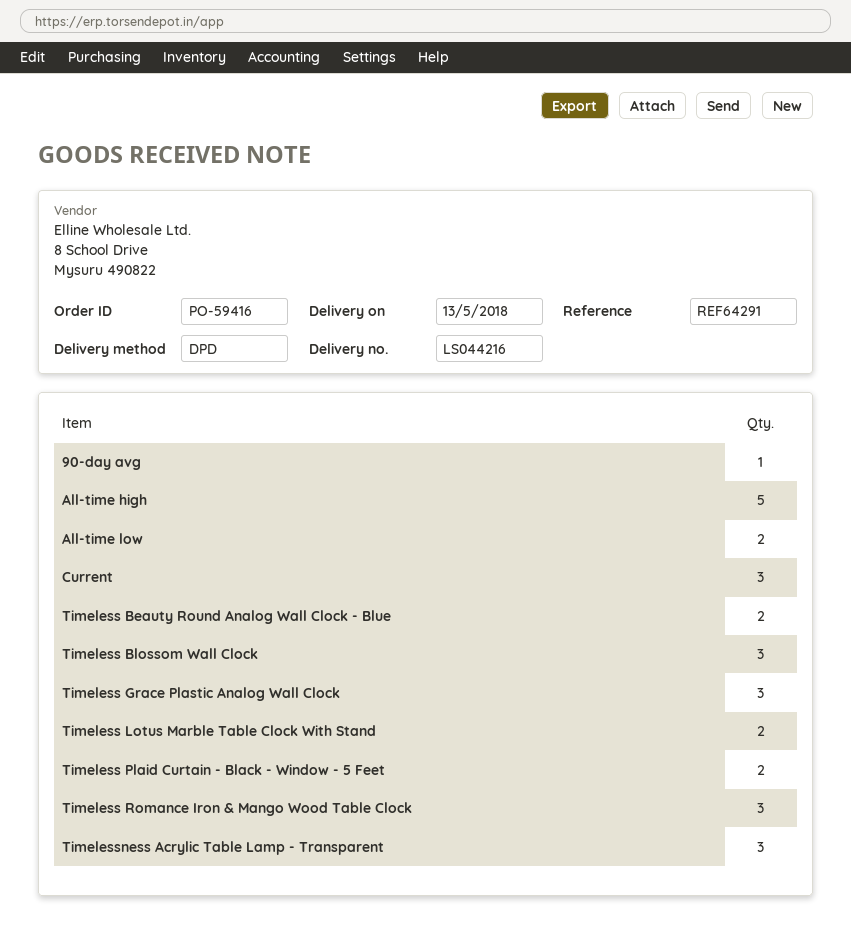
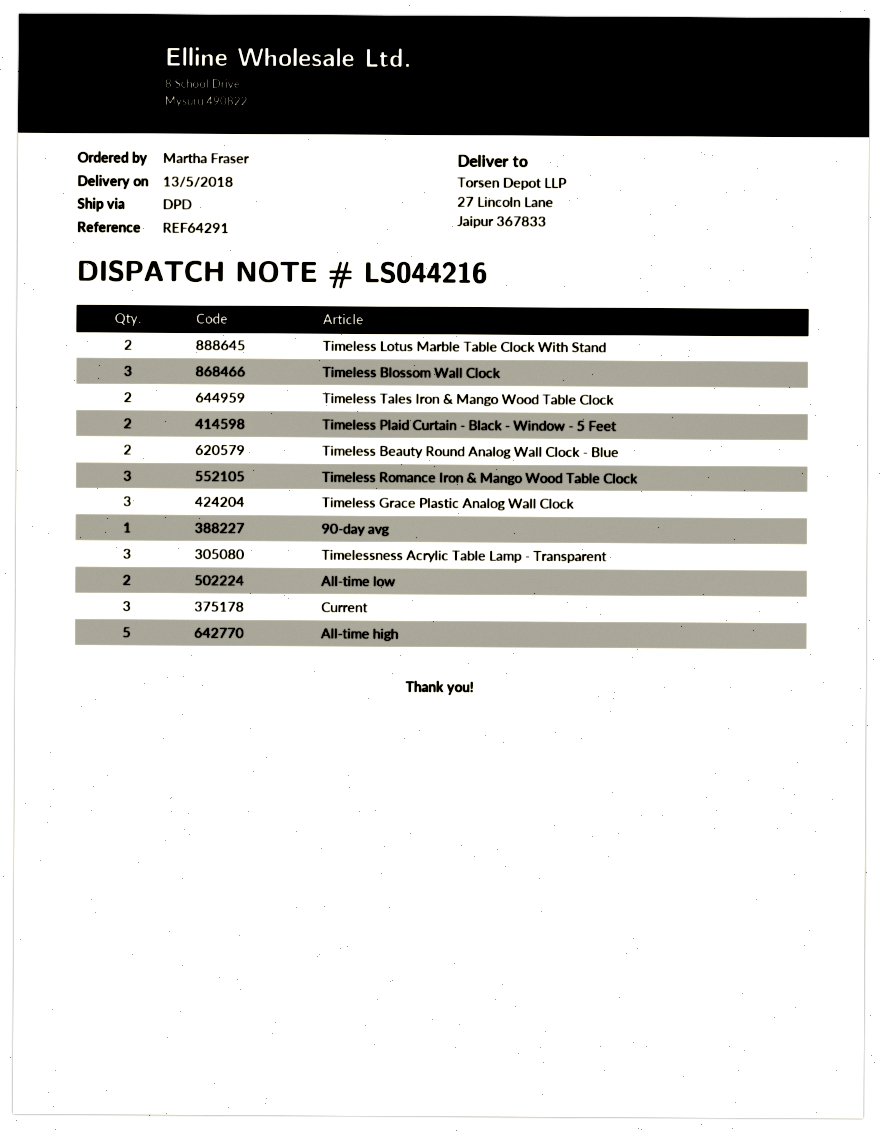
Timeless Tales Iron & Mango Wood Table Clock: none -> 2

